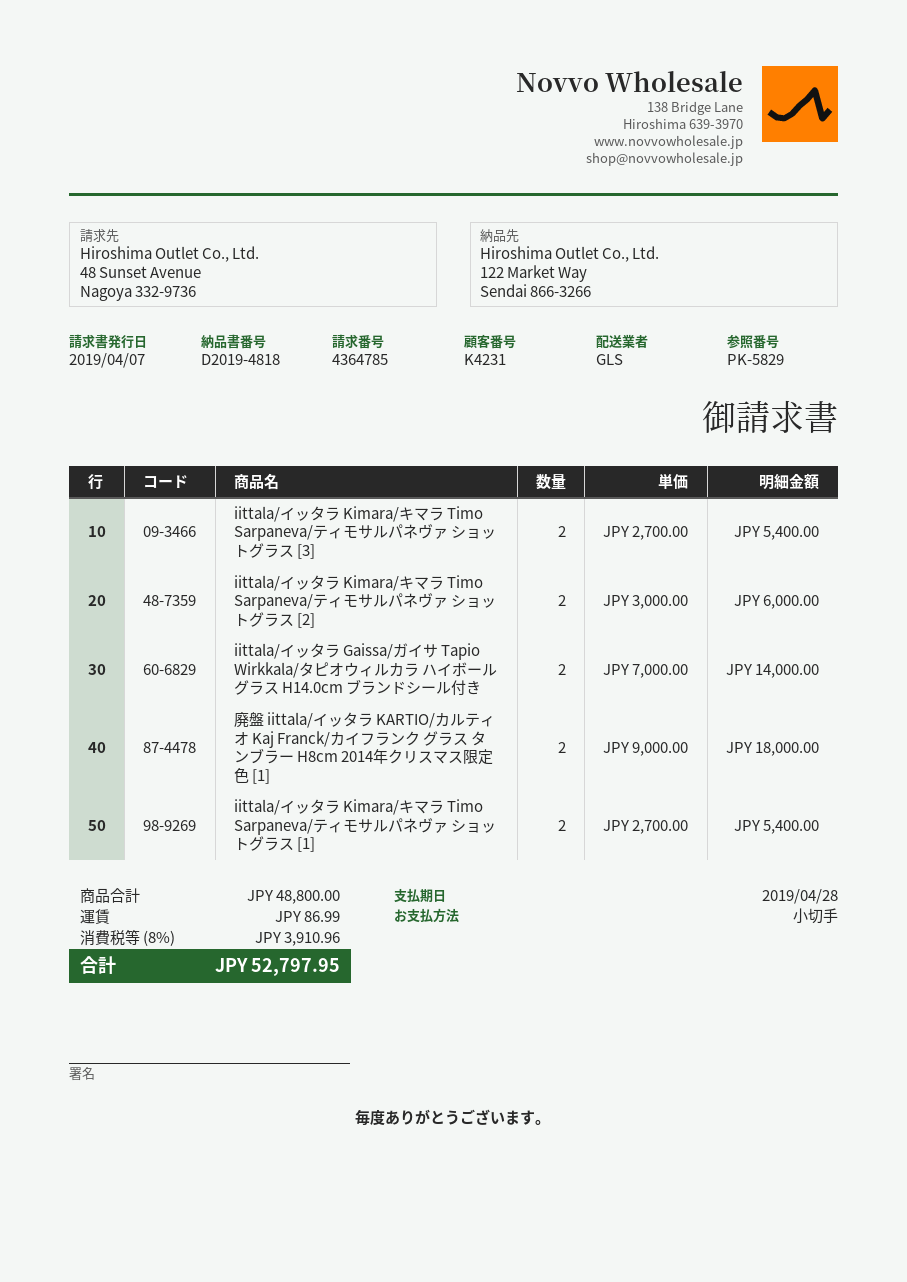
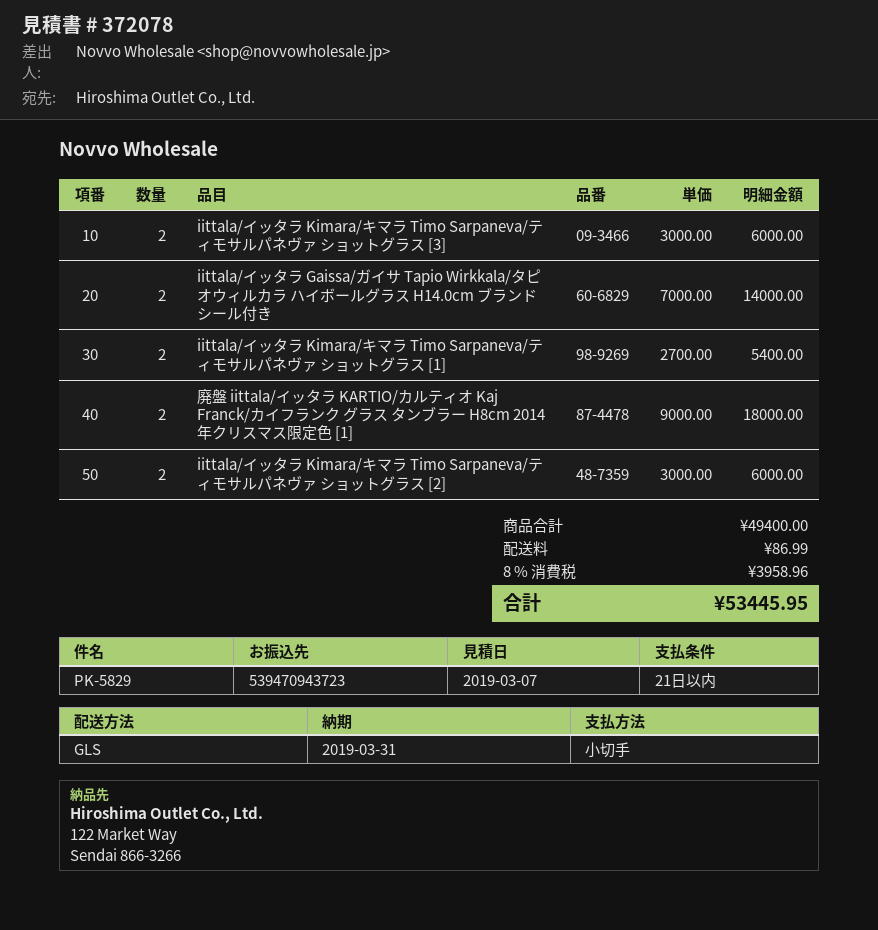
iittala/イッタラ Kimara/キマラ Timo Sarpaneva/ティモサルパネヴァ ショットグラス [3]: 2 x 2700.00 = 5400.00 -> 2 x 3000.00 = 6000.00
subtotal: 48800.00 -> 49400.00
tax: 8% = 3910.96 -> 8% = 3958.96
total: 52797.95 -> 53445.95

